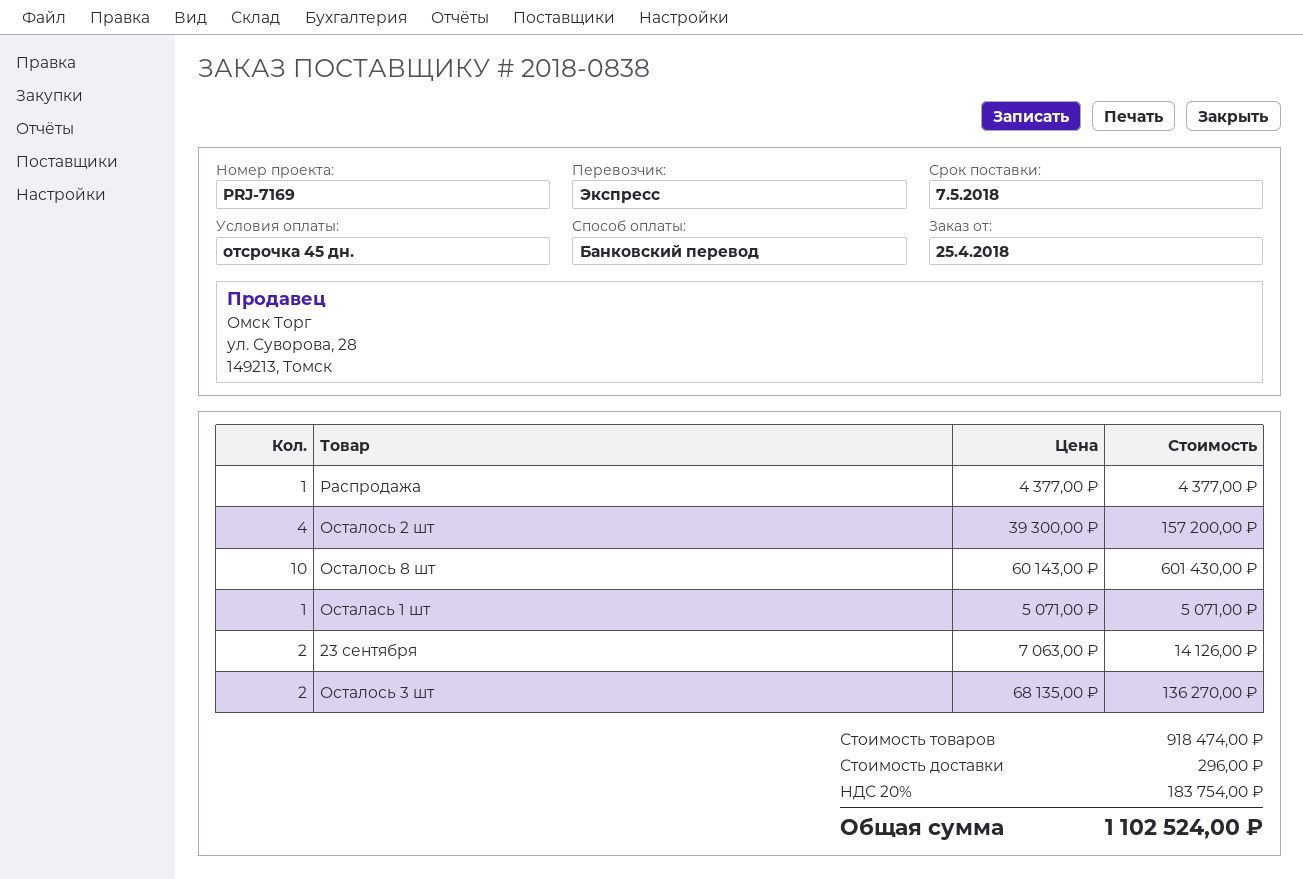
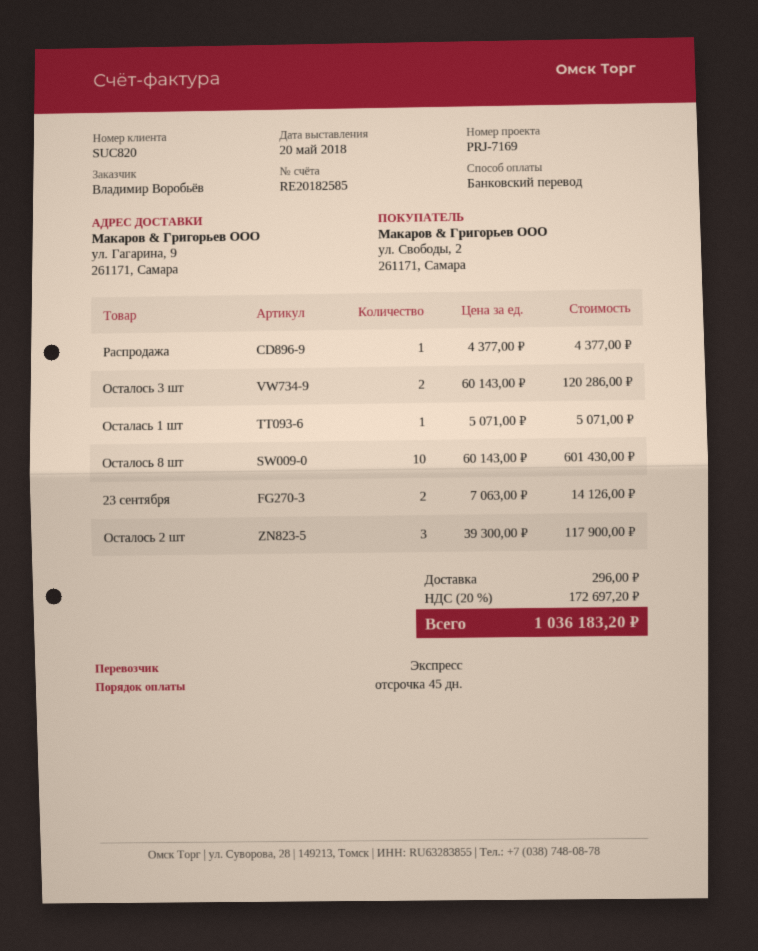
Осталось 2 шт: 4 x 39300.00 = 157200.00 -> 3 x 39300.00 = 117900.00
Осталось 3 шт: 2 x 68135.00 = 136270.00 -> 2 x 60143.00 = 120286.00
tax: 20% = 183754.00 -> 20% = 172697.20
total: 1102524.00 -> 1036183.20

